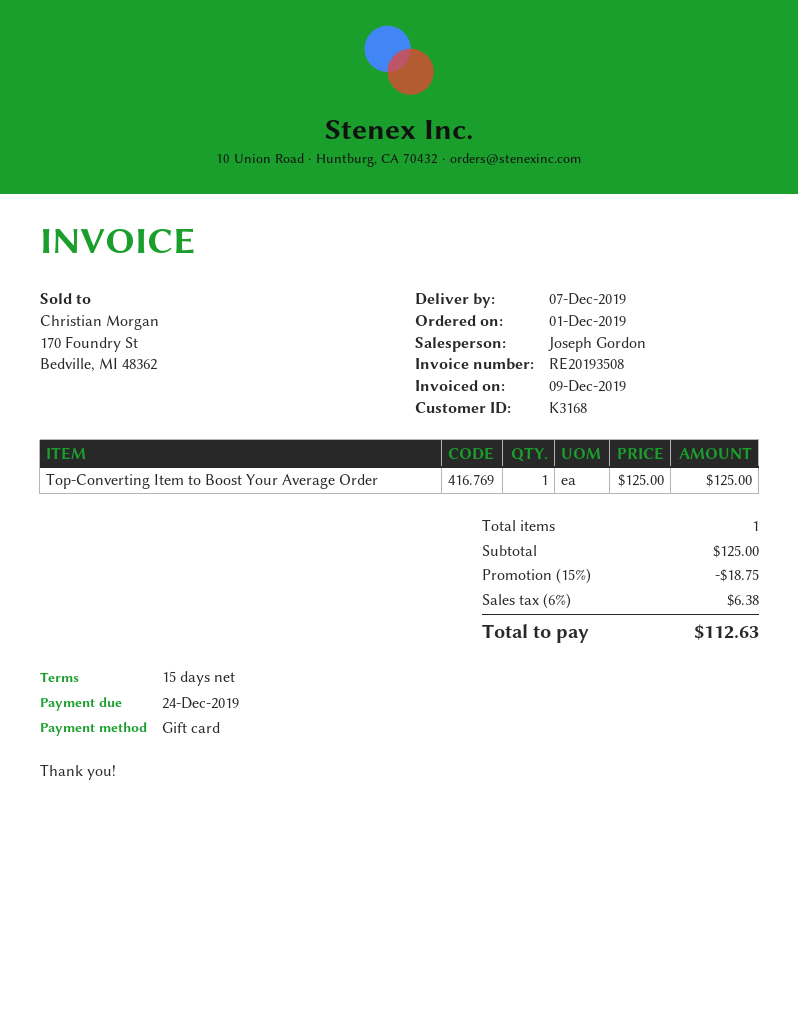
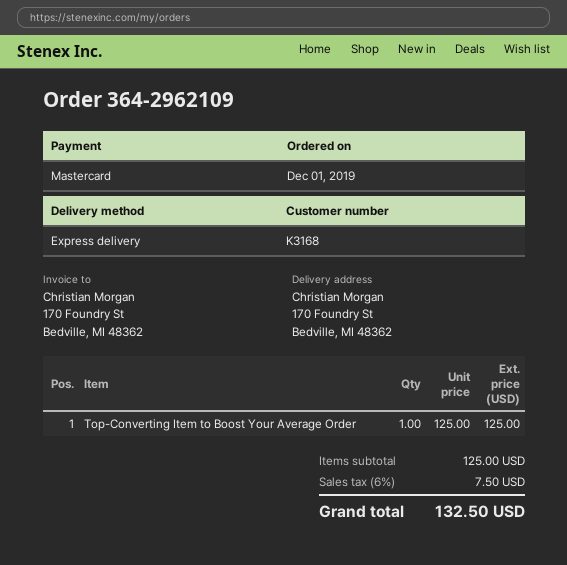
payment method: gift card -> Mastercard
discount: 15% = 18.75 -> none
tax: 6% = 6.38 -> 6% = 7.50
total: 112.63 -> 132.50

